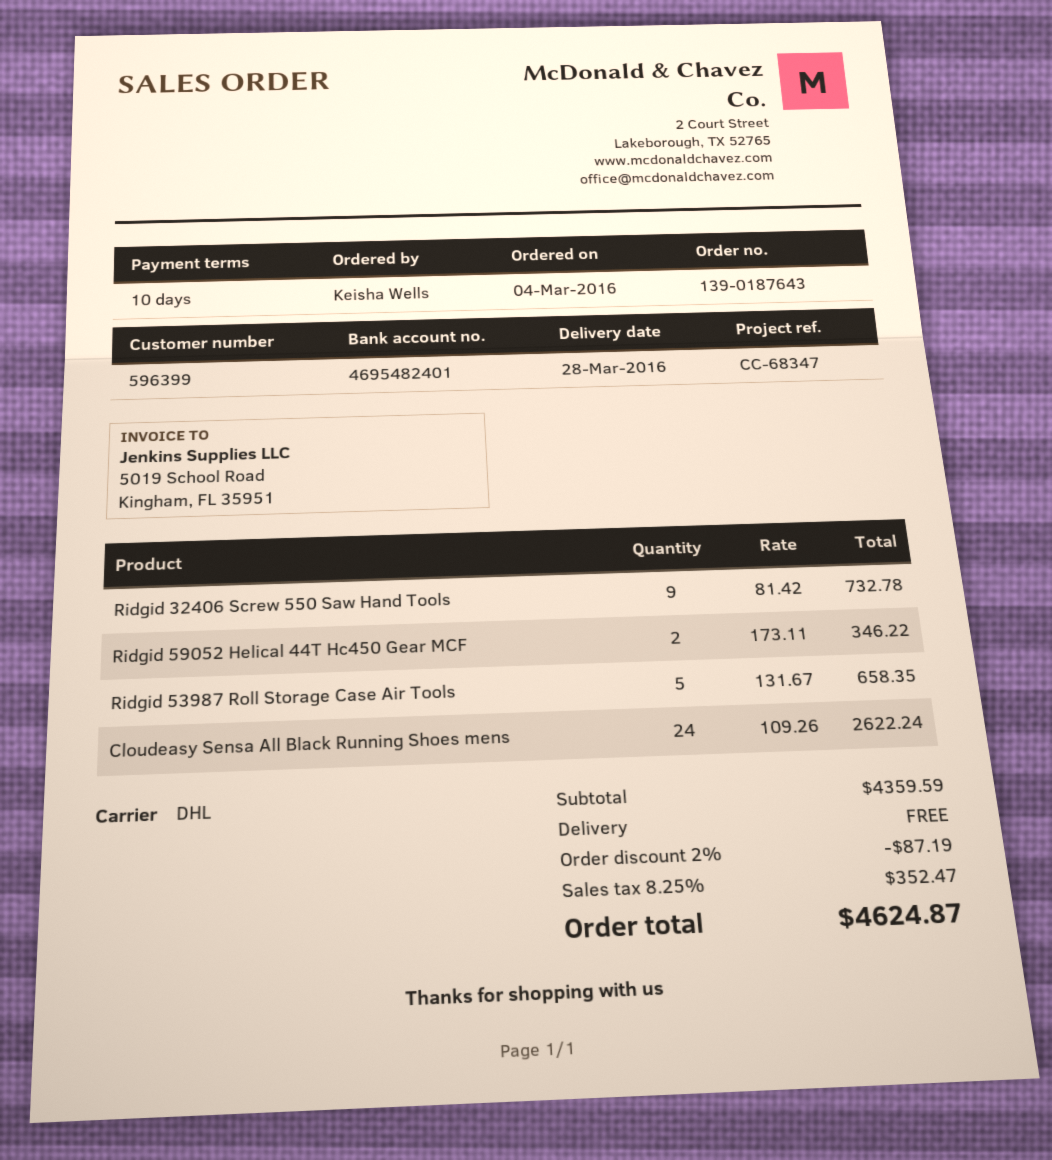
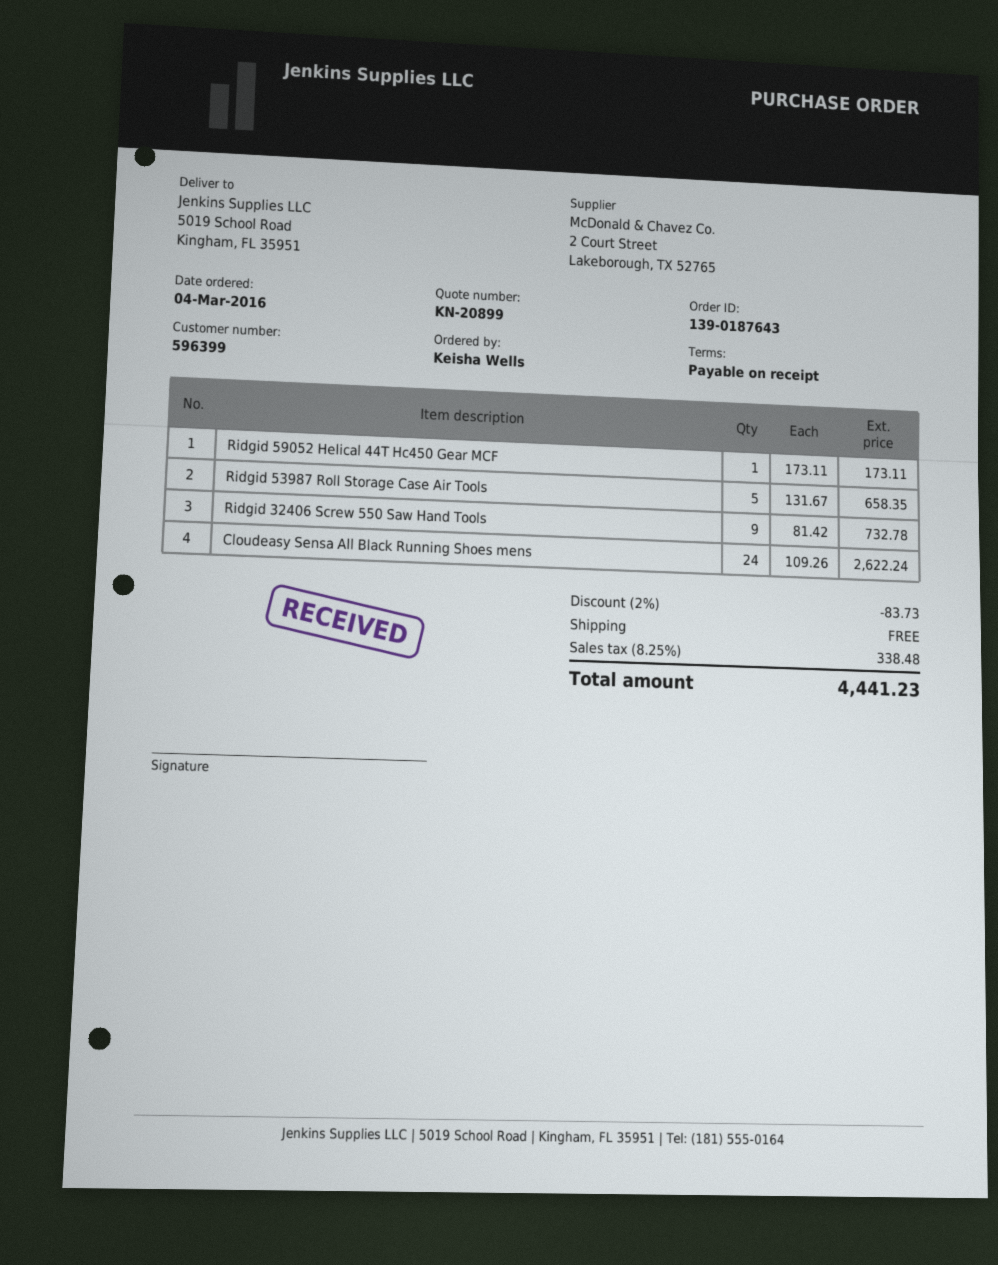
payment terms: 10 days -> on receipt
Ridgid 59052 Helical 44T Hc450 Gear MCF: 2 x 173.11 = 346.22 -> 1 x 173.11 = 173.11
discount: 2% = 87.19 -> 2% = 83.73
tax: 8.25% = 352.47 -> 8.25% = 338.48
total: 4624.87 -> 4441.23

